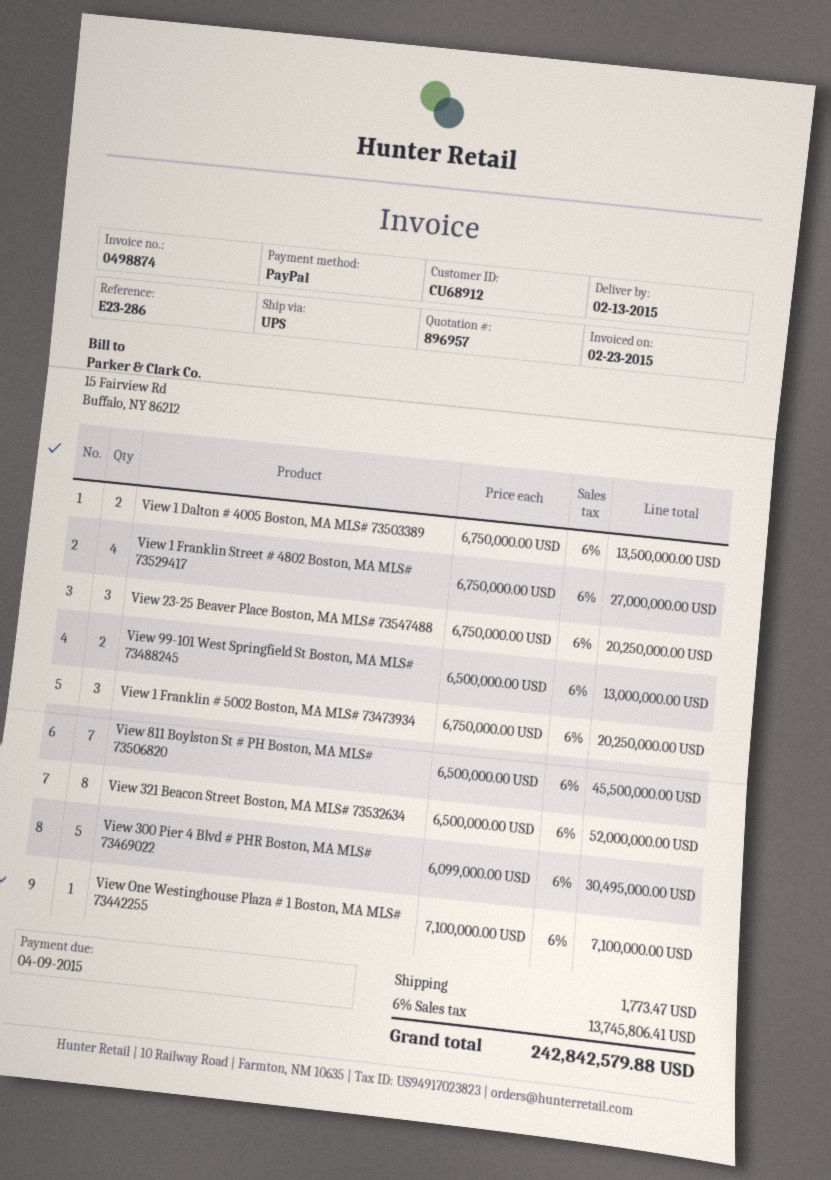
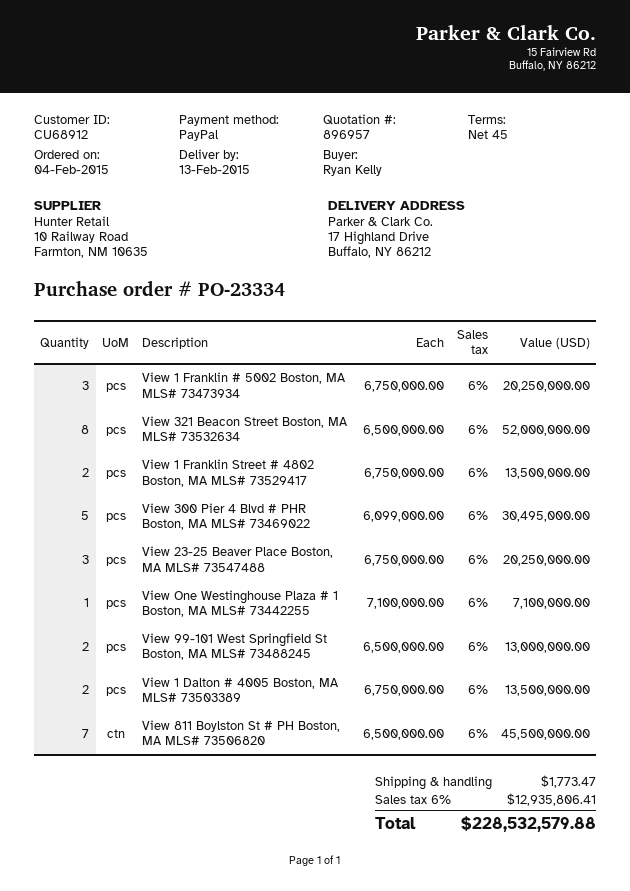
View 1 Franklin Street # 4802 Boston, MA MLS# 73529417: 4 x 6750000.00 = 27000000.00 -> 2 x 6750000.00 = 13500000.00
tax: 6% = 13745806.41 -> 6% = 12935806.41
total: 242842579.88 -> 228532579.88

